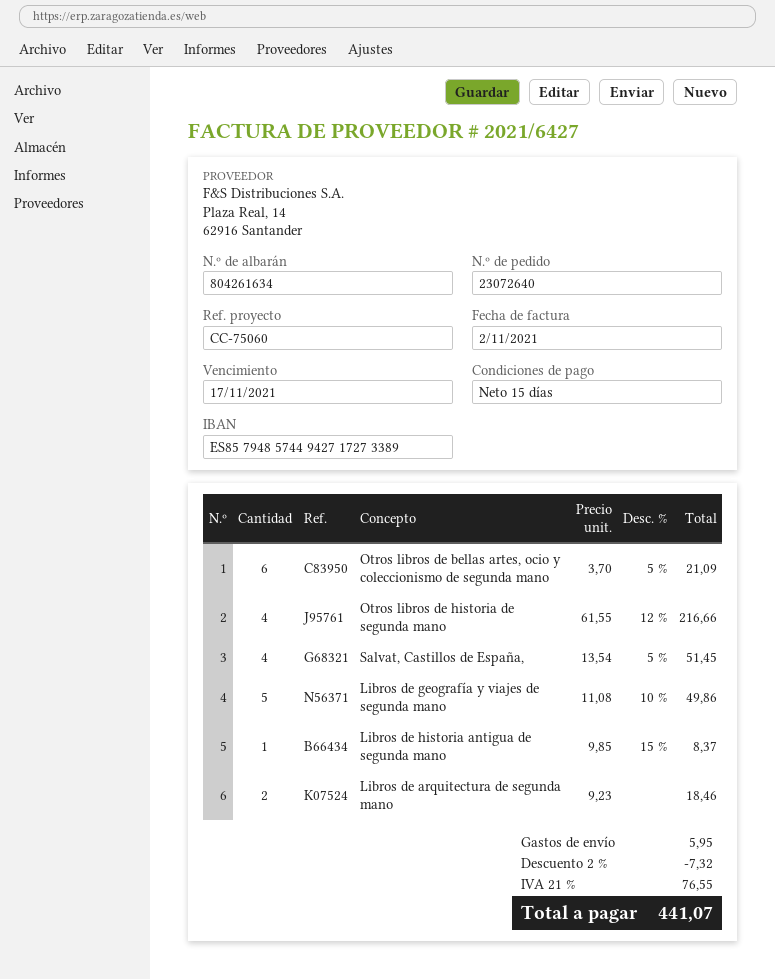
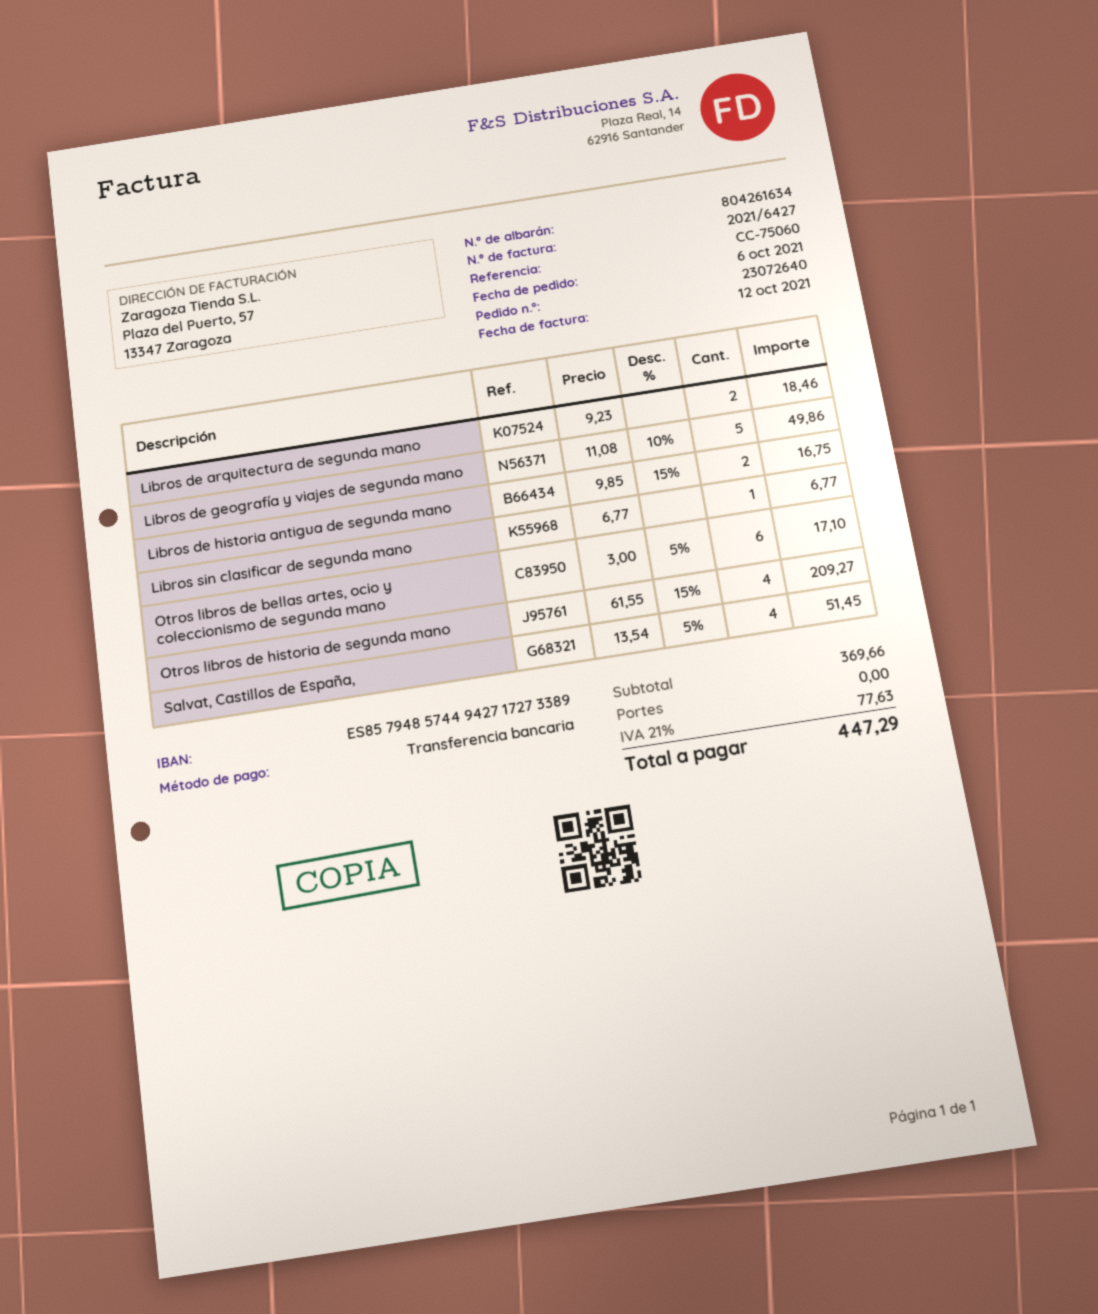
invoice date: 2021-11-02 -> 2021-10-12
Otros libros de bellas artes, ocio y coleccionismo de segunda mano: 6 x 3.70 - 5% = 21.09 -> 6 x 3.00 - 5% = 17.10
Otros libros de historia de segunda mano: 4 x 61.55 - 12% = 216.66 -> 4 x 61.55 - 15% = 209.27
Libros de historia antigua de segunda mano: 1 x 9.85 - 15% = 8.37 -> 2 x 9.85 - 15% = 16.75
Libros sin clasificar de segunda mano: none -> 1 x 6.77 = 6.77
discount: 2% = 7.32 -> none
shipping: 5.95 -> 0.00
tax: 21% = 76.55 -> 21% = 77.63
total: 441.07 -> 447.29

